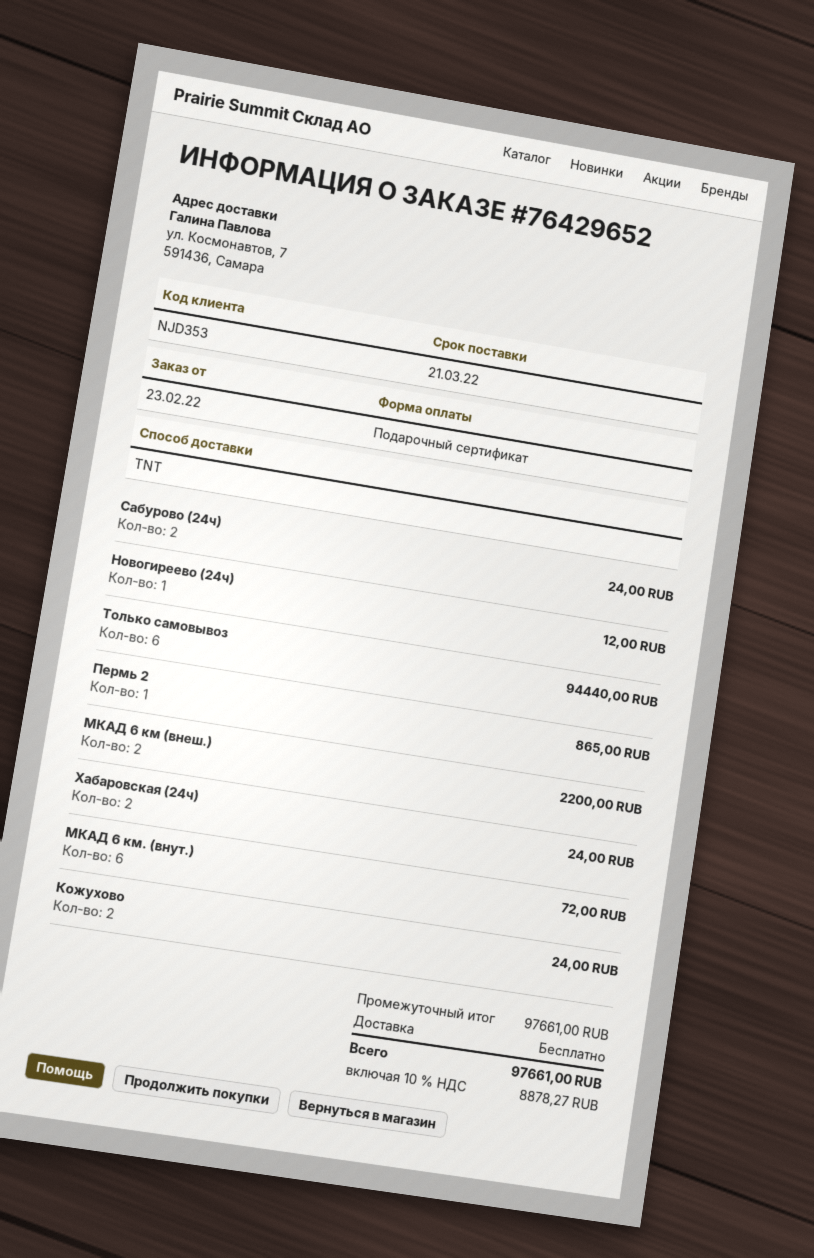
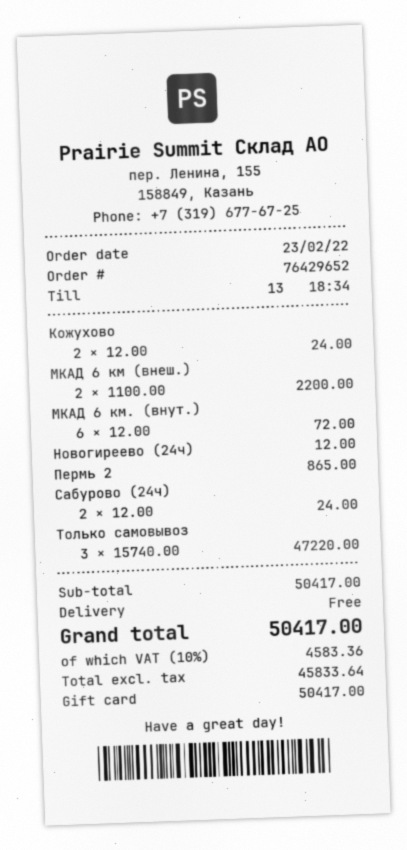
Только самовывоз: 6 for 94440.00 -> 3 for 47220.00
Хабаровская (24ч): 2 for 24.00 -> none
subtotal: 97661.00 -> 50417.00
tax: 10% = 8878.27 -> 10% = 4583.36
total: 97661.00 -> 50417.00

